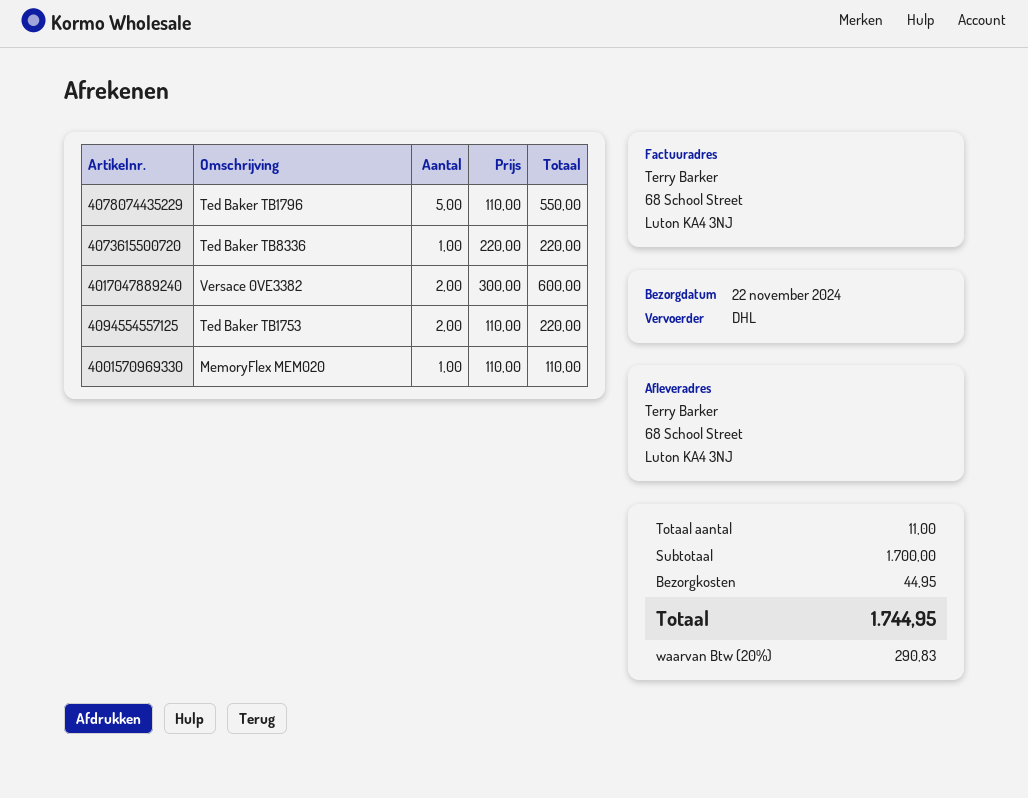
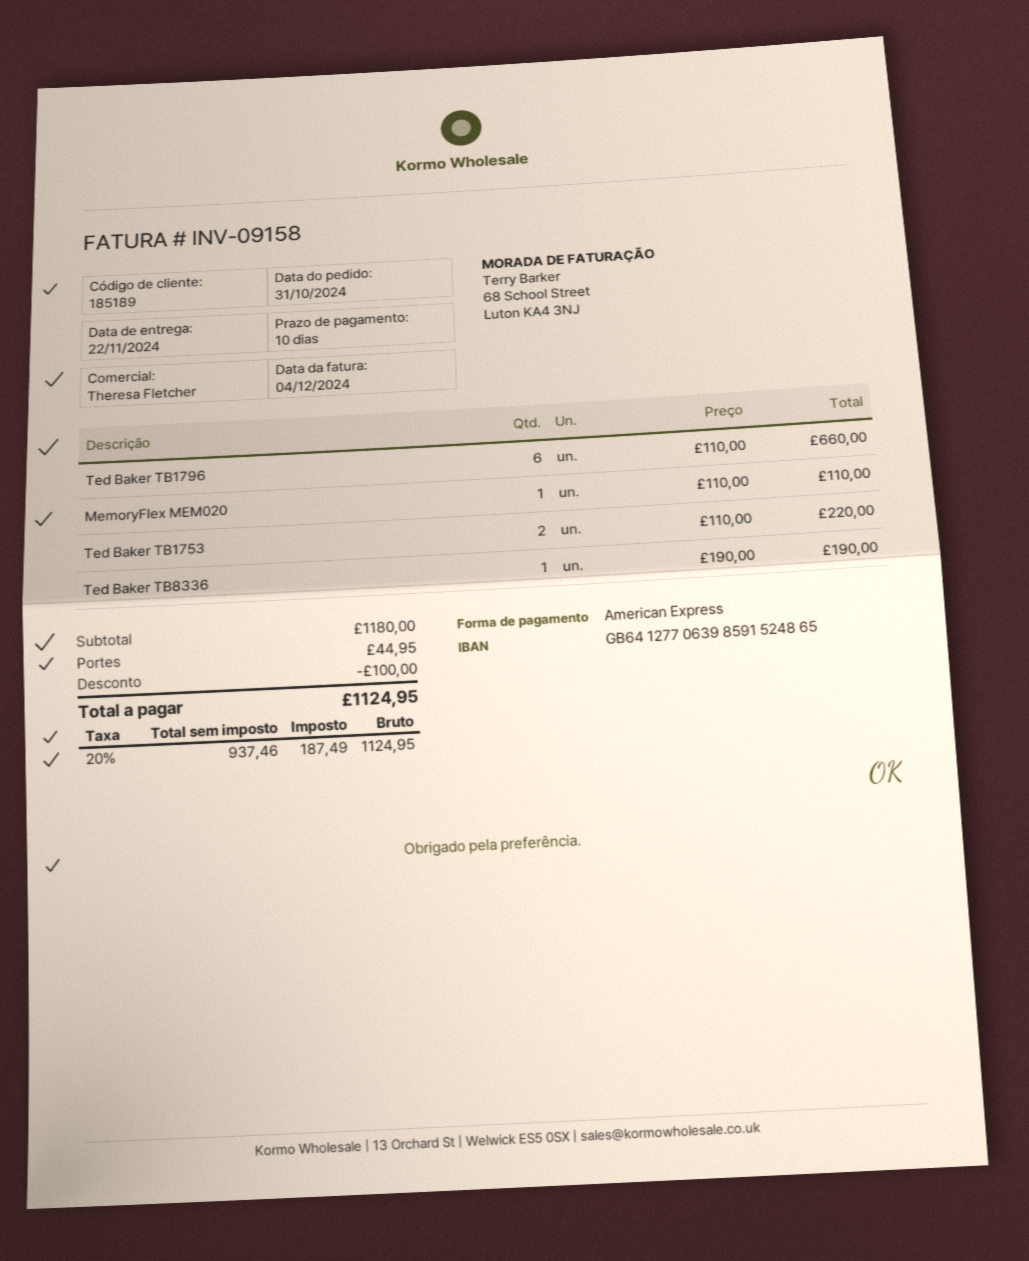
Ted Baker TB1796: 5 x 110.00 = 550.00 -> 6 x 110.00 = 660.00
Ted Baker TB8336: 1 x 220.00 = 220.00 -> 1 x 190.00 = 190.00
Versace 0VE3382: 2 x 300.00 = 600.00 -> none
subtotal: 1700.00 -> 1180.00
discount: none -> 100.00
tax: 20% = 290.83 -> 20% = 187.49
total: 1744.95 -> 1124.95

